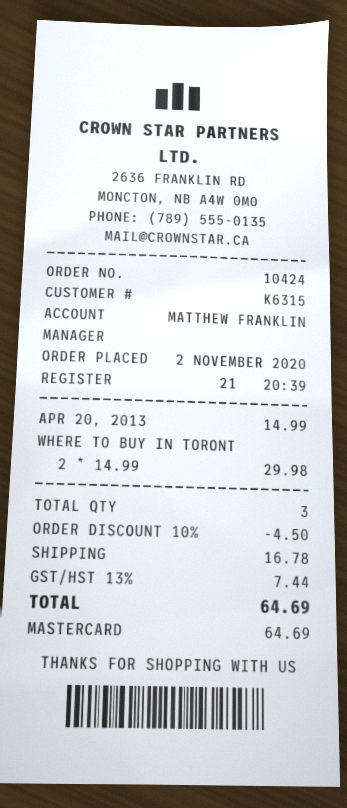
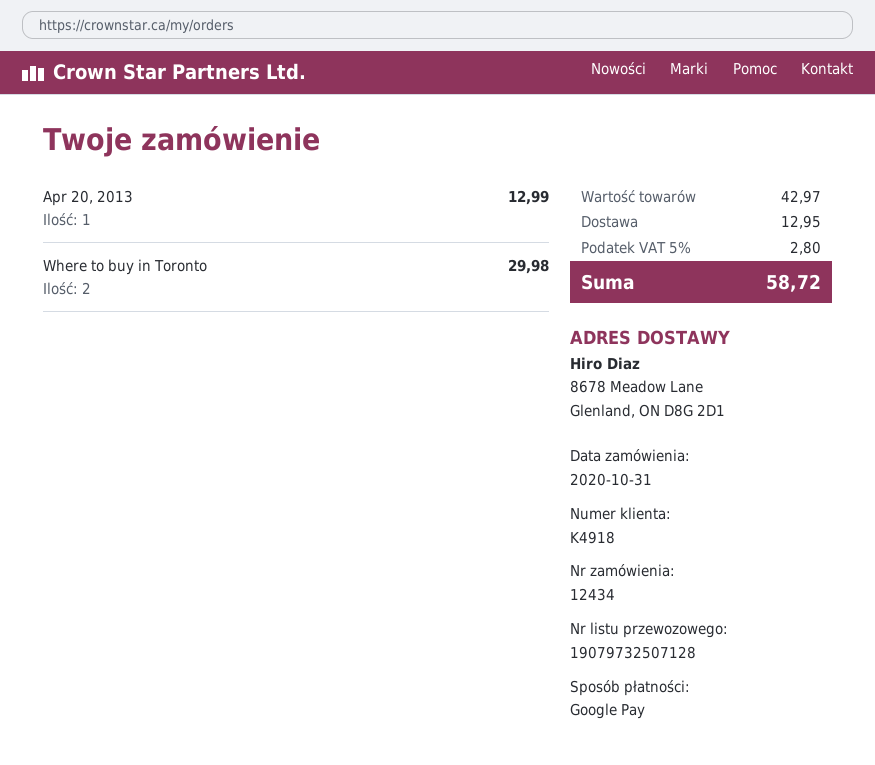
order number: 10424 -> 12434
order date: 2020-11-02 -> 2020-10-31
customer number: K6315 -> K4918
payment method: Mastercard -> Google Pay
APR 20, 2013: 1 for 14.99 -> 1 for 12.99
discount: 10% = 4.50 -> none
shipping: 16.78 -> 12.95
tax: 13% = 7.44 -> 5% = 2.80
total: 64.69 -> 58.72

